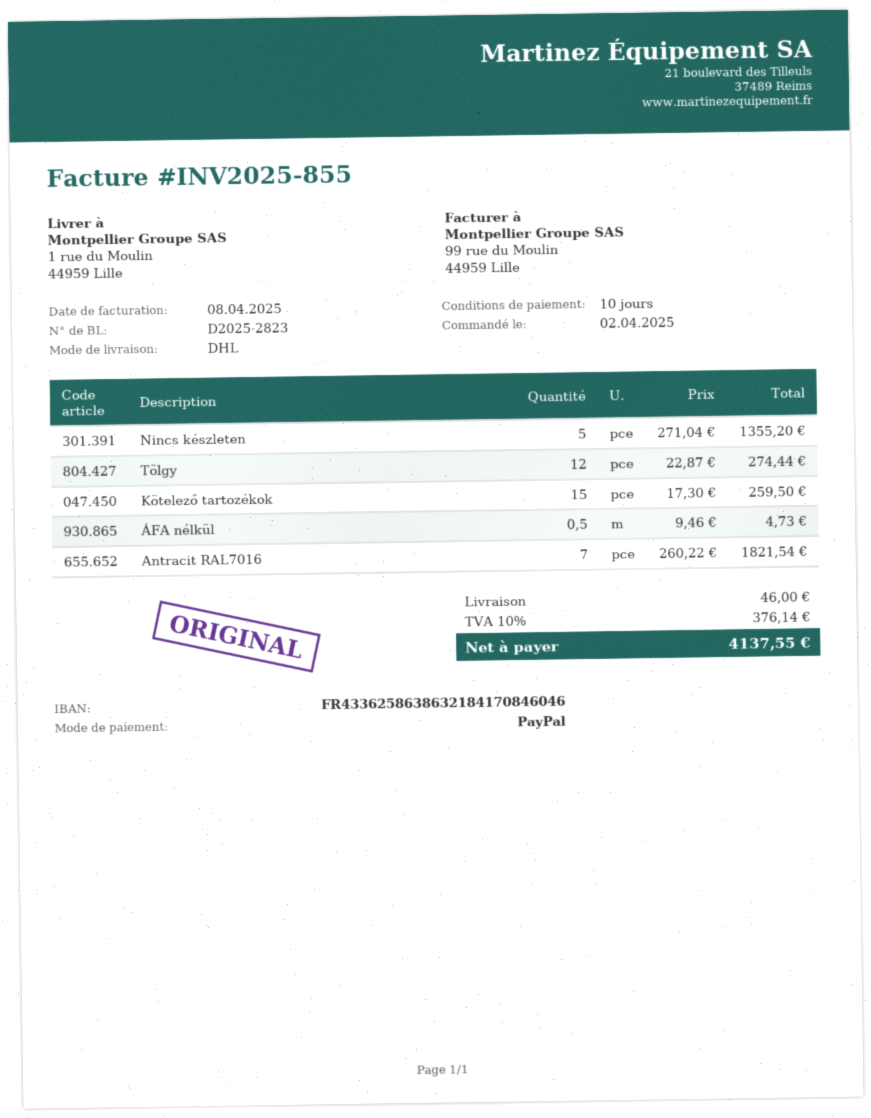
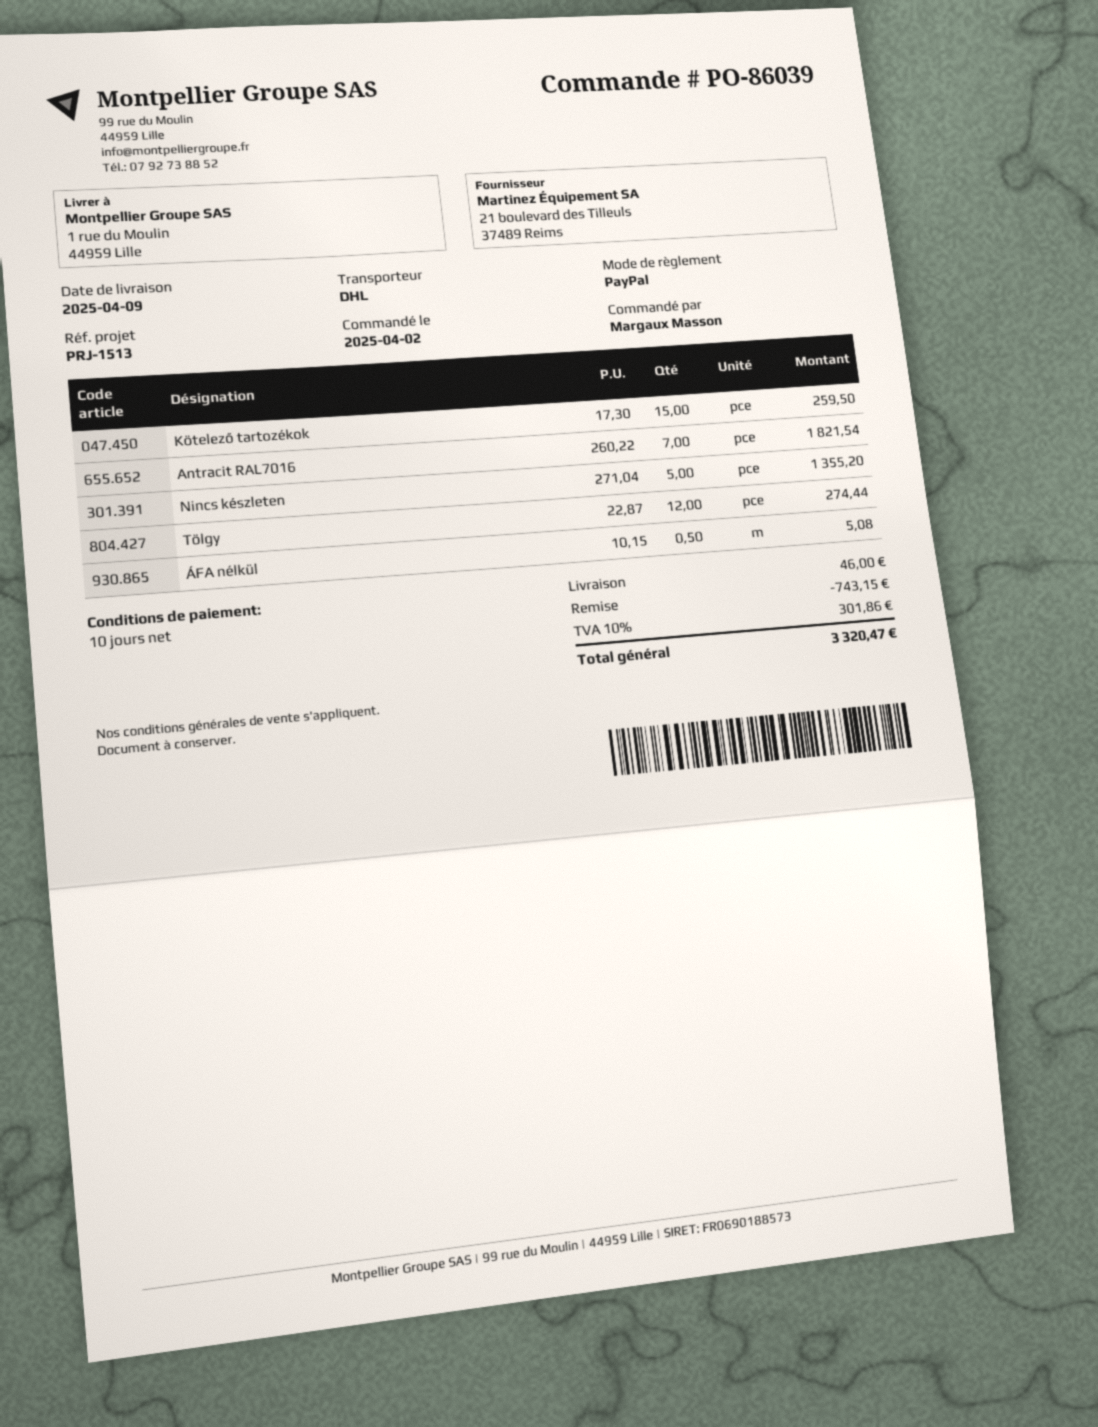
ÁFA nélkül: 0.5 x 9.46 = 4.73 -> 0.5 x 10.15 = 5.08
discount: none -> 743.15
tax: 10% = 376.14 -> 10% = 301.86
total: 4137.55 -> 3320.47

